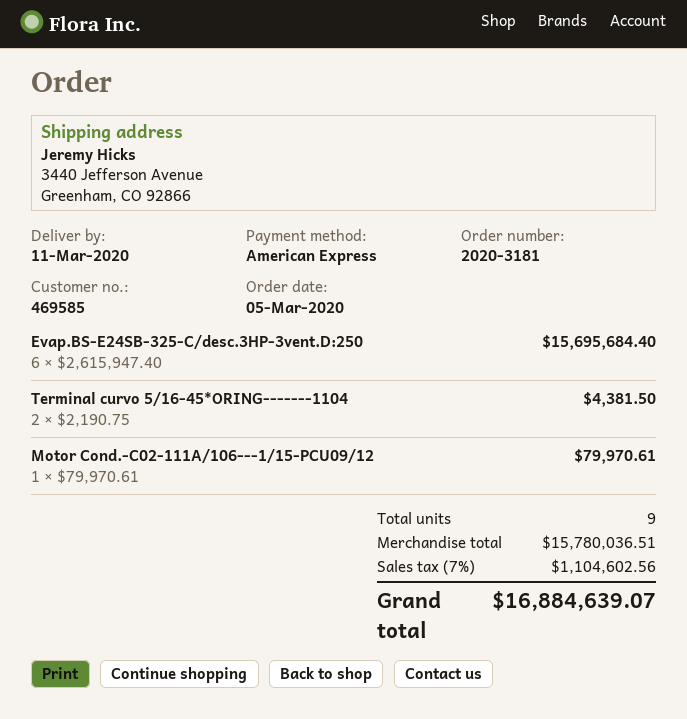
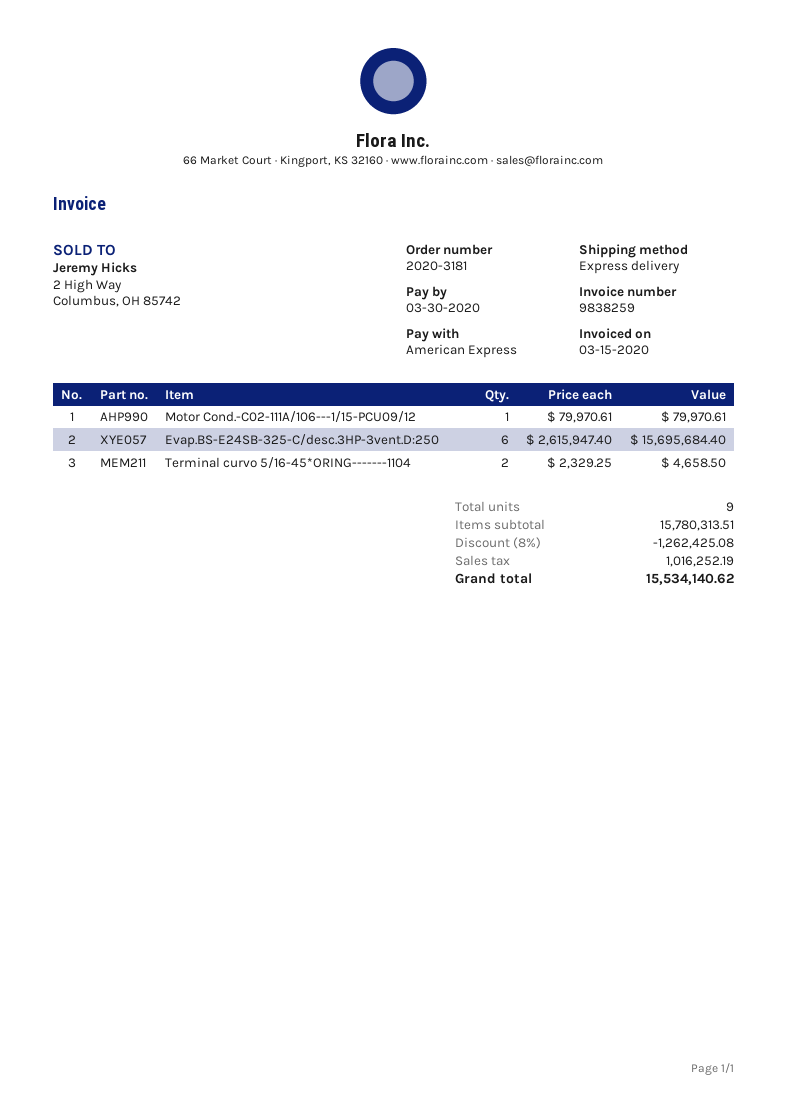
Terminal curvo 5/16-45*ORING-------1104: 2 x 2190.75 = 4381.50 -> 2 x 2329.25 = 4658.50
subtotal: 15780036.51 -> 15780313.51
discount: none -> 8% = 1262425.08
tax: 1104602.56 -> 1016252.19
total: 16884639.07 -> 15534140.62

